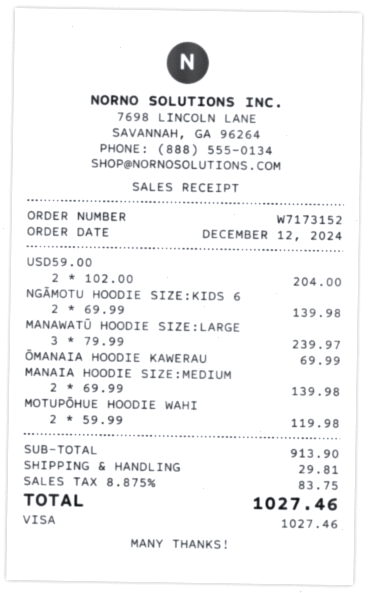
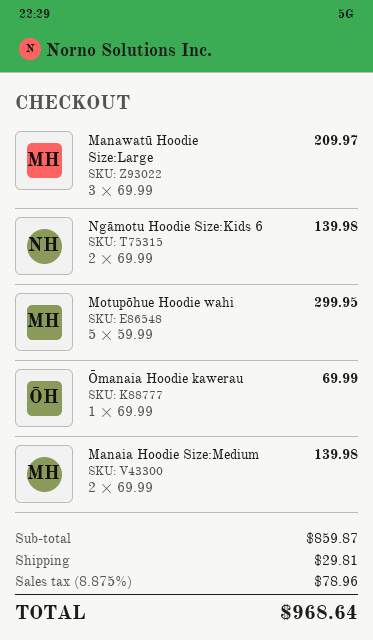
USD59.00: 2 x 102.00 = 204.00 -> none
MANAWATŪ HOODIE SIZE:LARGE: 3 x 79.99 = 239.97 -> 3 x 69.99 = 209.97
MOTUPŌHUE HOODIE WAHI: 2 x 59.99 = 119.98 -> 5 x 59.99 = 299.95
subtotal: 913.90 -> 859.87
tax: 8.875% = 83.75 -> 8.875% = 78.96
total: 1027.46 -> 968.64

